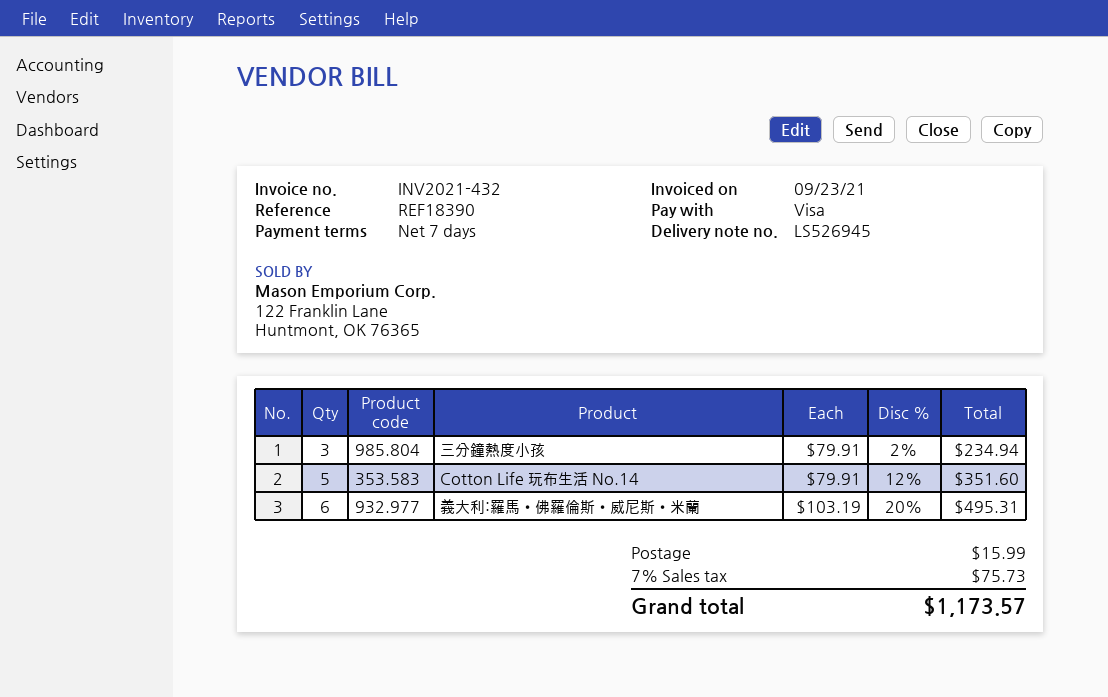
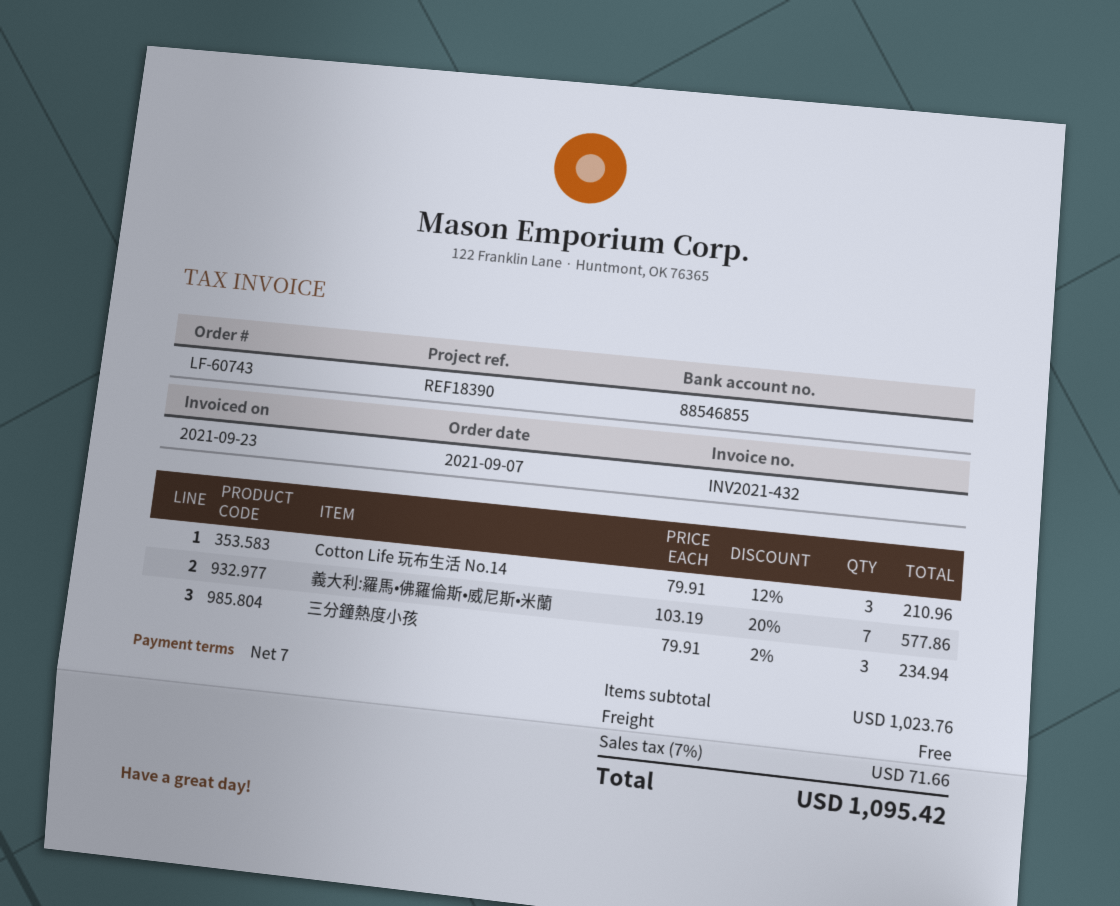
Cotton Life 玩布生活 No.14: 5 x 79.91 - 12% = 351.60 -> 3 x 79.91 - 12% = 210.96
義大利:羅馬•佛羅倫斯•威尼斯•米蘭: 6 x 103.19 - 20% = 495.31 -> 7 x 103.19 - 20% = 577.86
shipping: 15.99 -> 0.00
tax: 7% = 75.73 -> 7% = 71.66
total: 1173.57 -> 1095.42

